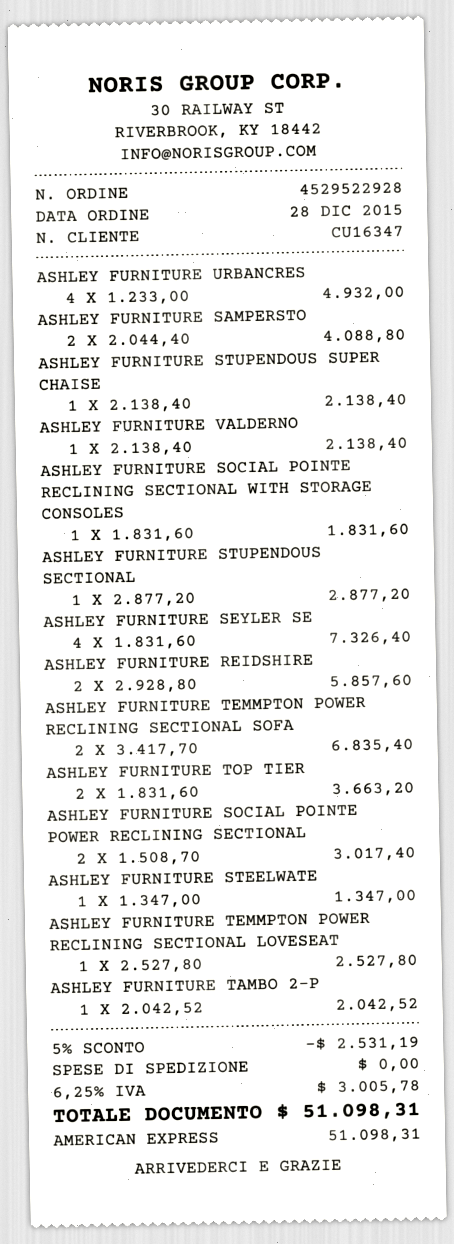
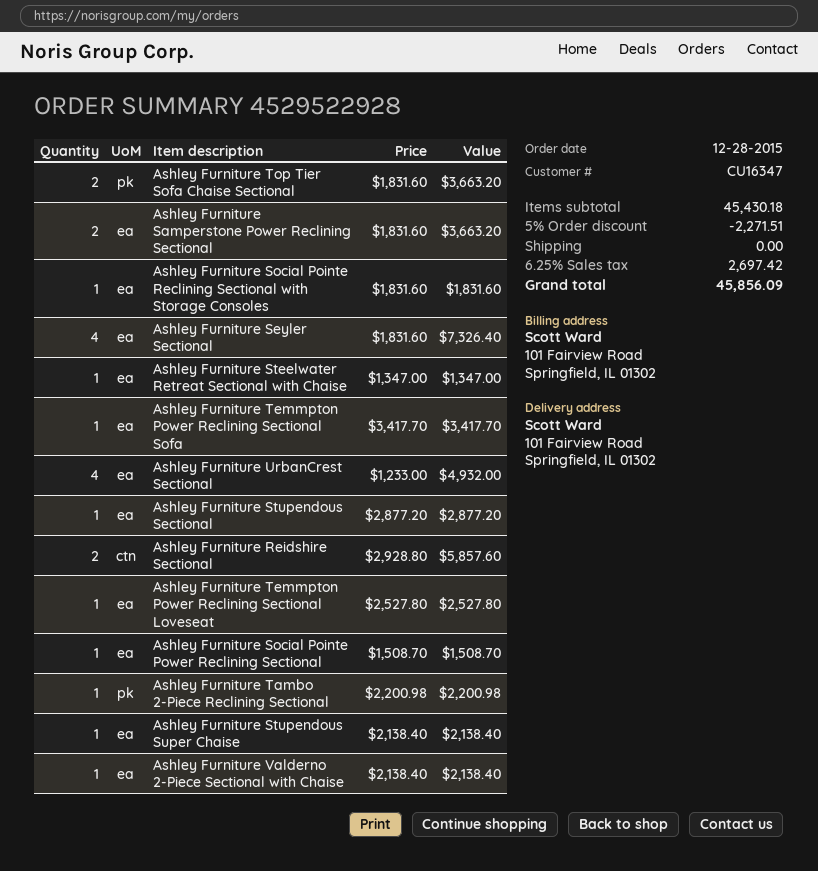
ASHLEY FURNITURE SAMPERSTO: 2 x 2044.40 = 4088.80 -> 2 x 1831.60 = 3663.20
ASHLEY FURNITURE TEMMPTON POWER RECLINING SECTIONAL SOFA: 2 x 3417.70 = 6835.40 -> 1 x 3417.70 = 3417.70
ASHLEY FURNITURE SOCIAL POINTE POWER RECLINING SECTIONAL: 2 x 1508.70 = 3017.40 -> 1 x 1508.70 = 1508.70
ASHLEY FURNITURE TAMBO 2-P: 1 x 2042.52 = 2042.52 -> 1 x 2200.98 = 2200.98
discount: 5% = 2531.19 -> 5% = 2271.51
tax: 6.25% = 3005.78 -> 6.25% = 2697.42
total: 51098.31 -> 45856.09

